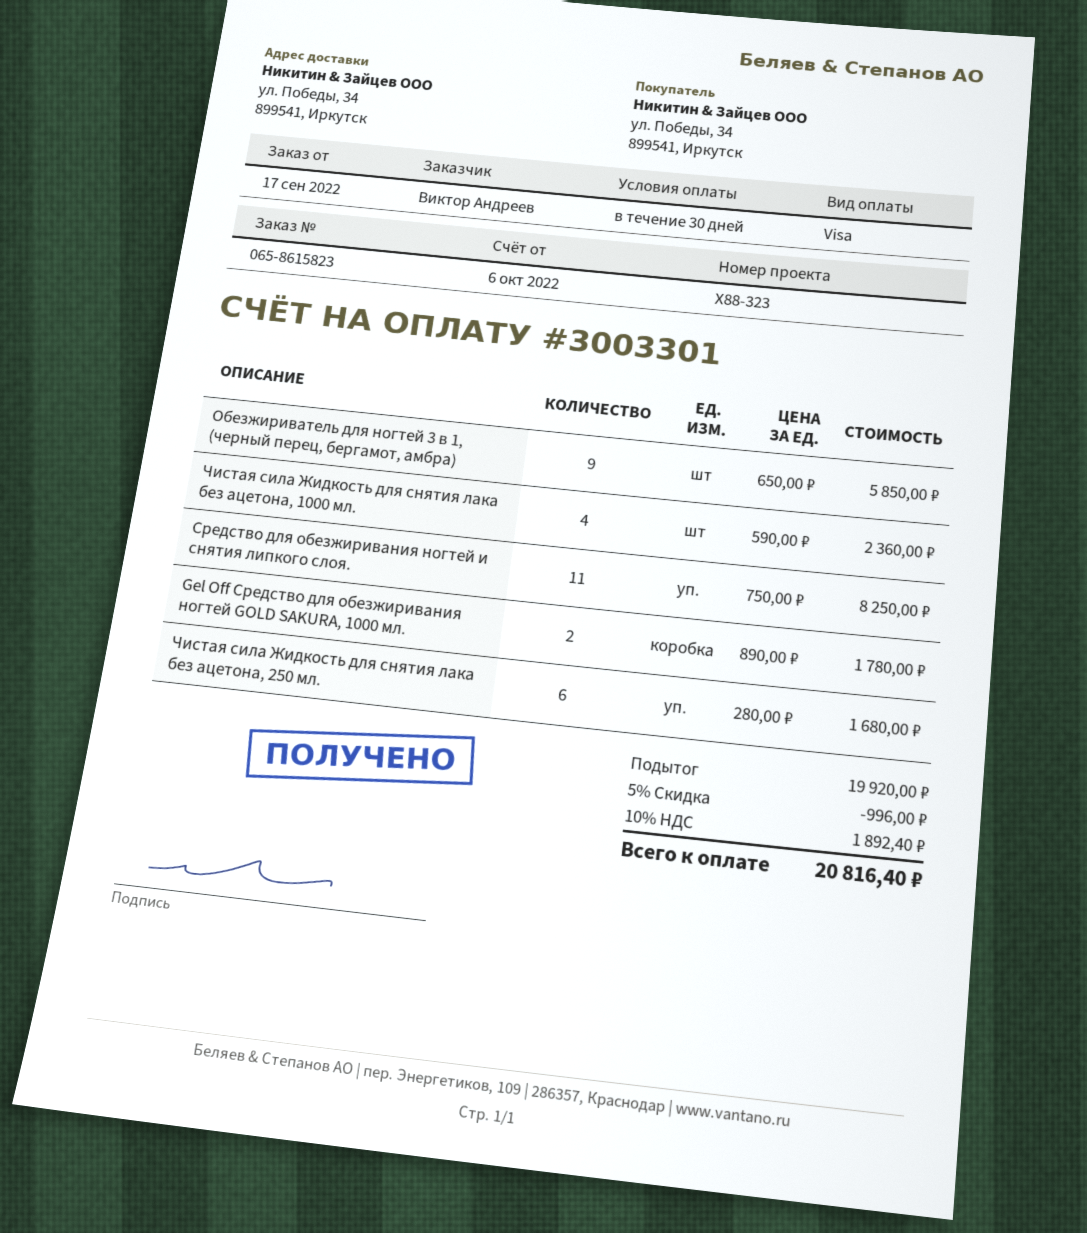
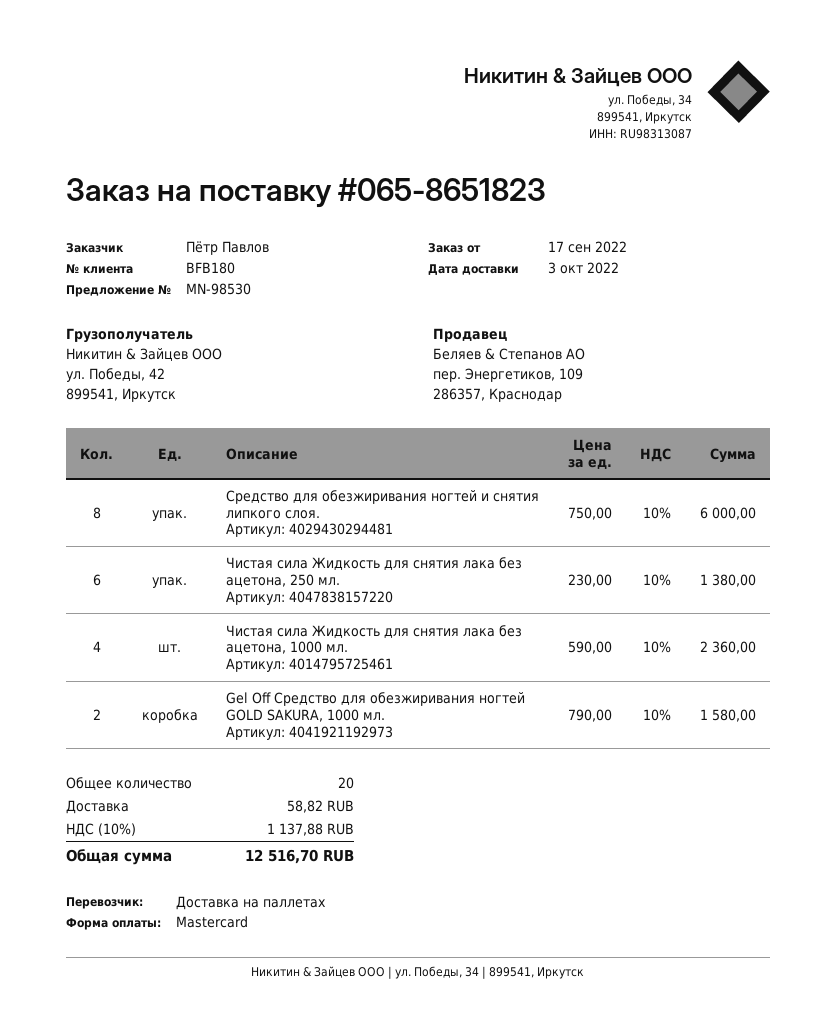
order number: 065-8615823 -> 065-8651823
ordered by: Виктор Андреев -> Пётр Павлов
payment method: Visa -> Mastercard
ship to: ул. Победы, 34, 899541, Иркутск -> ул. Победы, 42, 899541, Иркутск
Обезжириватель для ногтей 3 в 1, (черный перец, бергамот, амбра): 9 x 650.00 = 5850.00 -> none
Средство для обезжиривания ногтей и снятия липкого слоя.: 11 x 750.00 = 8250.00 -> 8 x 750.00 = 6000.00
Gel Off Средство для обезжиривания ногтей GOLD SAKURA, 1000 мл.: 2 x 890.00 = 1780.00 -> 2 x 790.00 = 1580.00
Чистая сила Жидкость для снятия лака без ацетона, 250 мл.: 6 x 280.00 = 1680.00 -> 6 x 230.00 = 1380.00
discount: 5% = 996.00 -> none
shipping: none -> 58.82
tax: 10% = 1892.40 -> 10% = 1137.88
total: 20816.40 -> 12516.70

